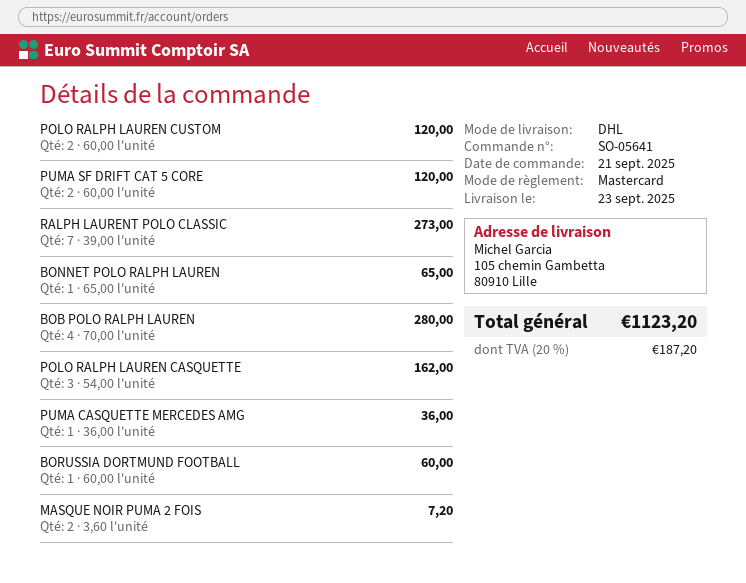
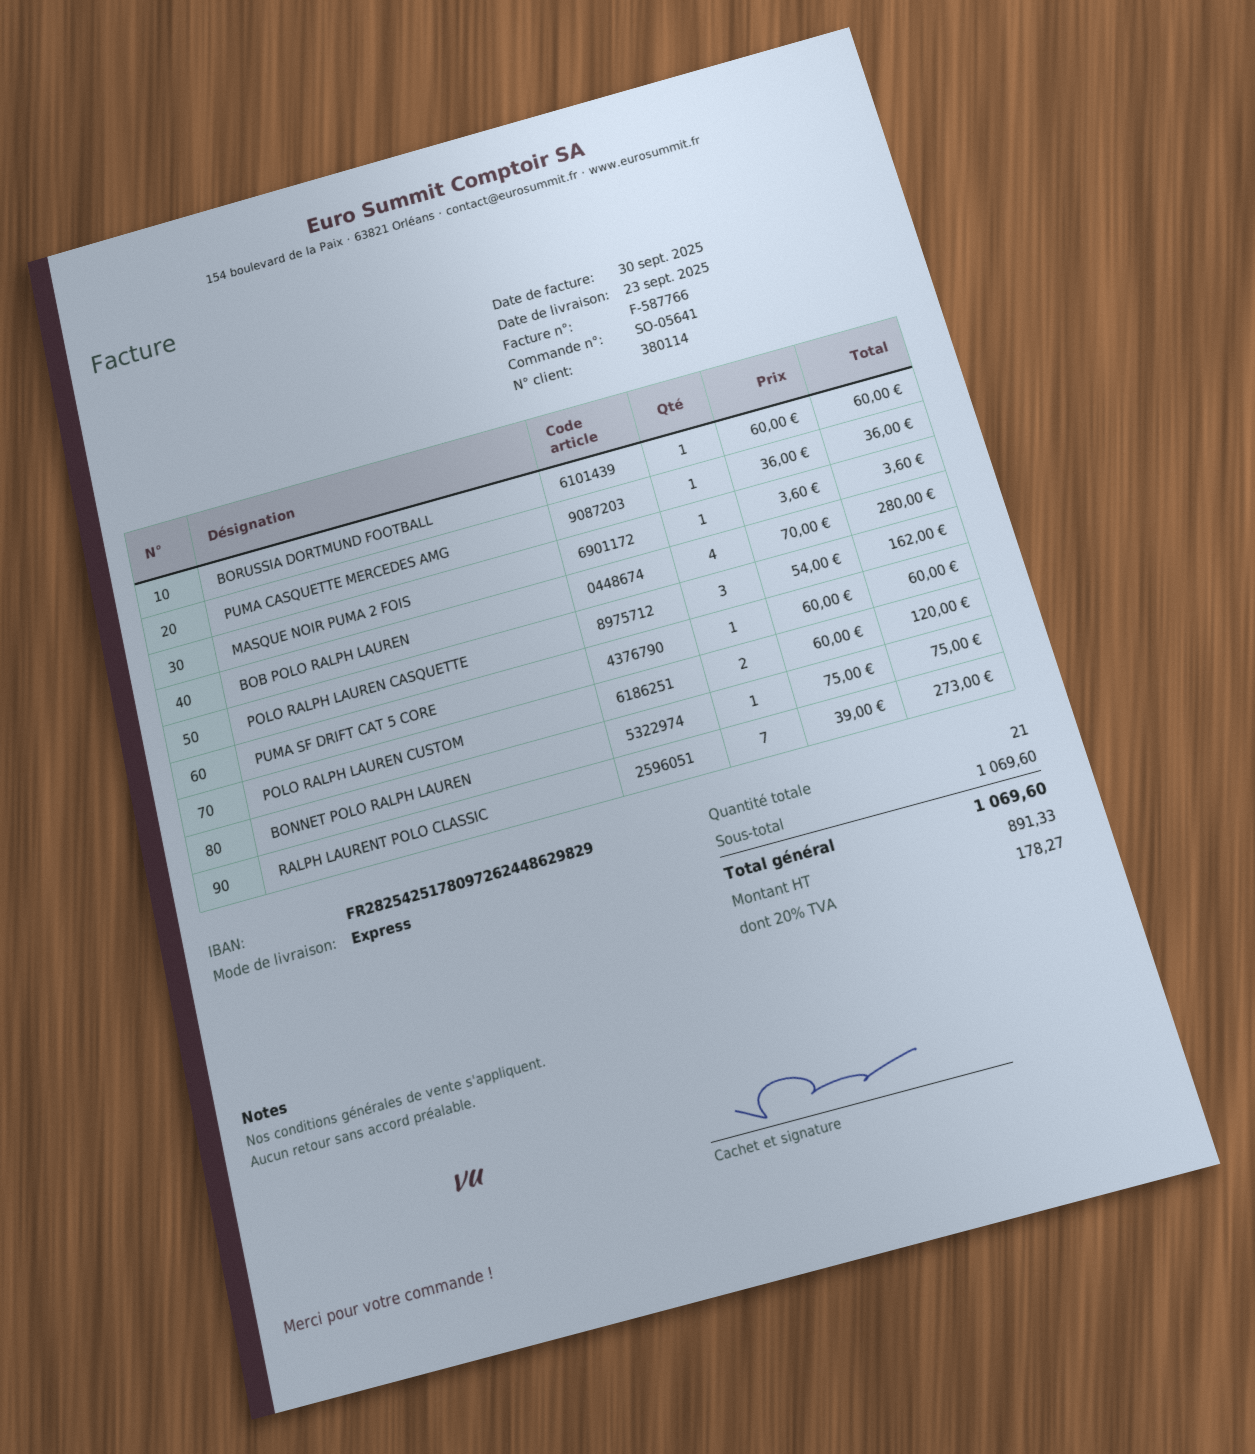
shipping method: DHL -> express
PUMA SF DRIFT CAT 5 CORE: 2 x 60.00 = 120.00 -> 1 x 60.00 = 60.00
BONNET POLO RALPH LAUREN: 1 x 65.00 = 65.00 -> 1 x 75.00 = 75.00
MASQUE NOIR PUMA 2 FOIS: 2 x 3.60 = 7.20 -> 1 x 3.60 = 3.60
tax: 20% = 187.20 -> 20% = 178.27
total: 1123.20 -> 1069.60

